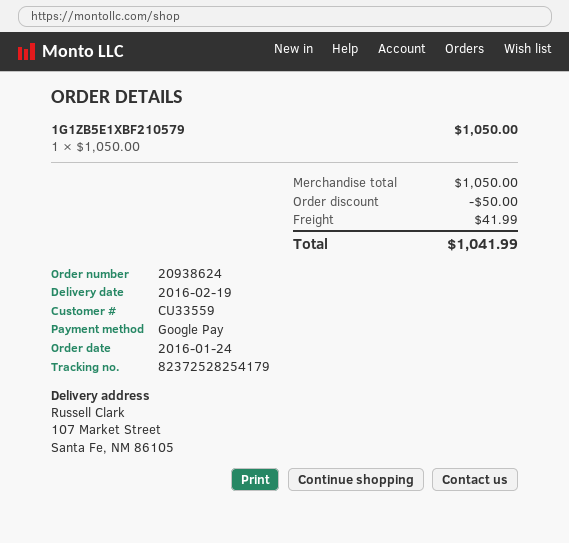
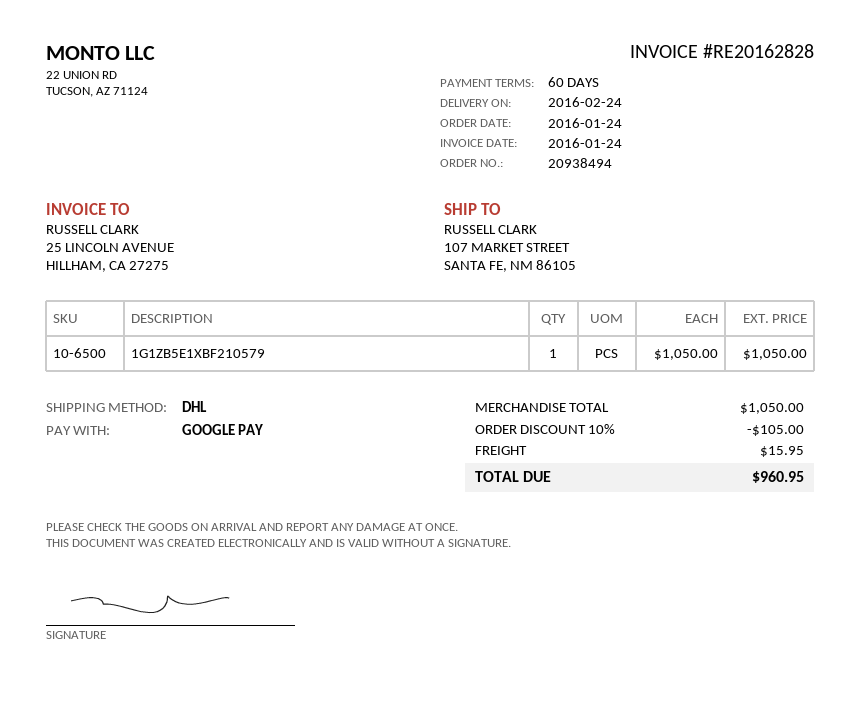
order number: 20938624 -> 20938494
delivery date: 2016-02-19 -> 2016-02-24
discount: 50.00 -> 105.00
shipping: 41.99 -> 15.95
total: 1041.99 -> 960.95

